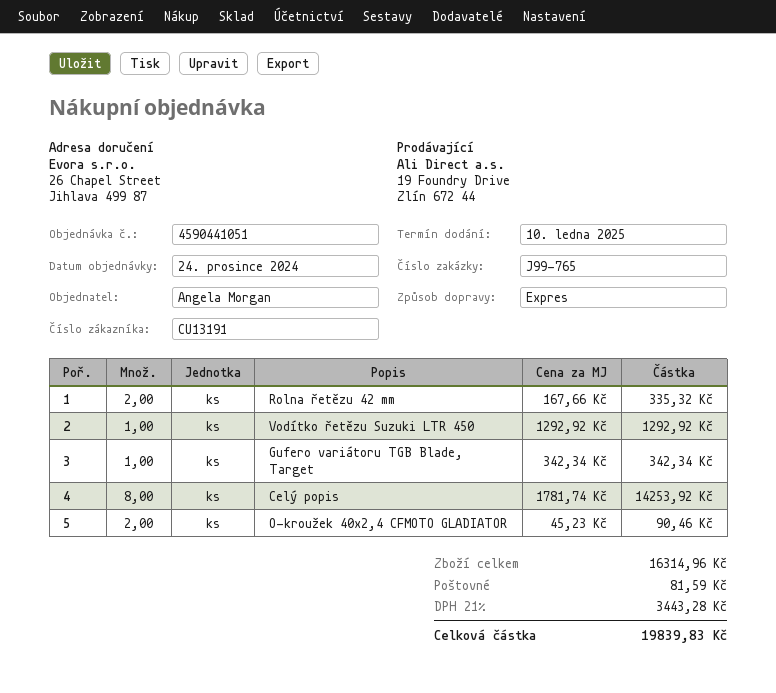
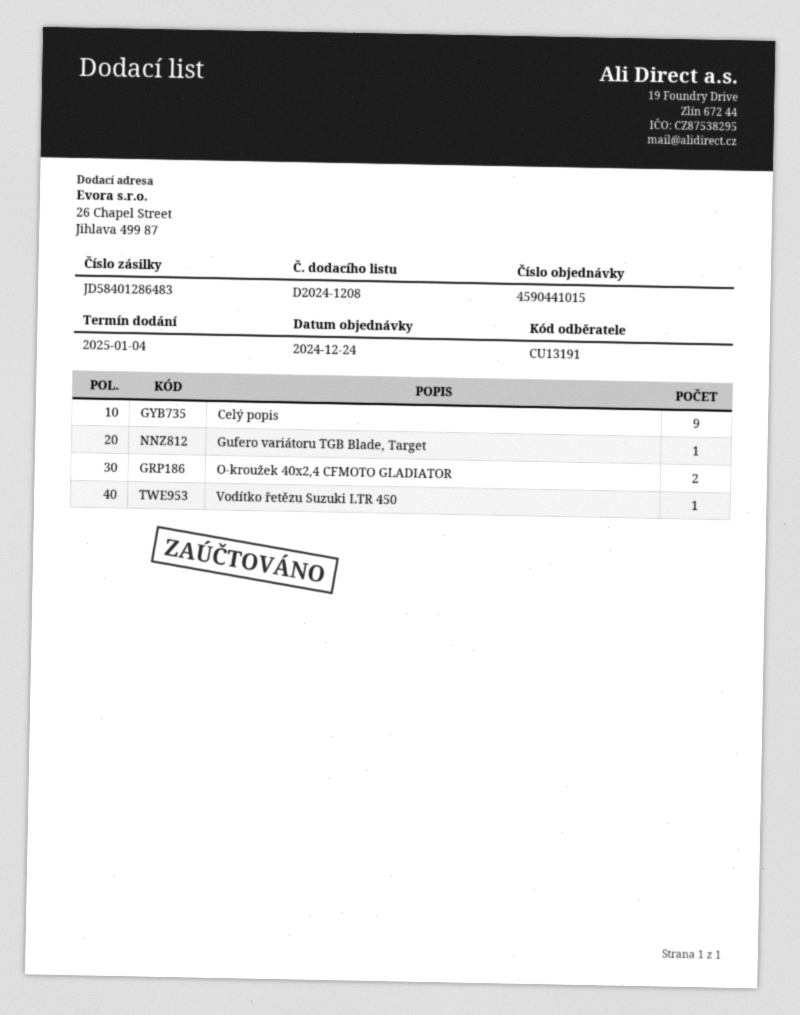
order number: 4590441051 -> 4590441015
delivery date: 2025-01-10 -> 2025-01-04
Rolna řetězu 42 mm: 2 -> none
Celý popis: 8 -> 9

